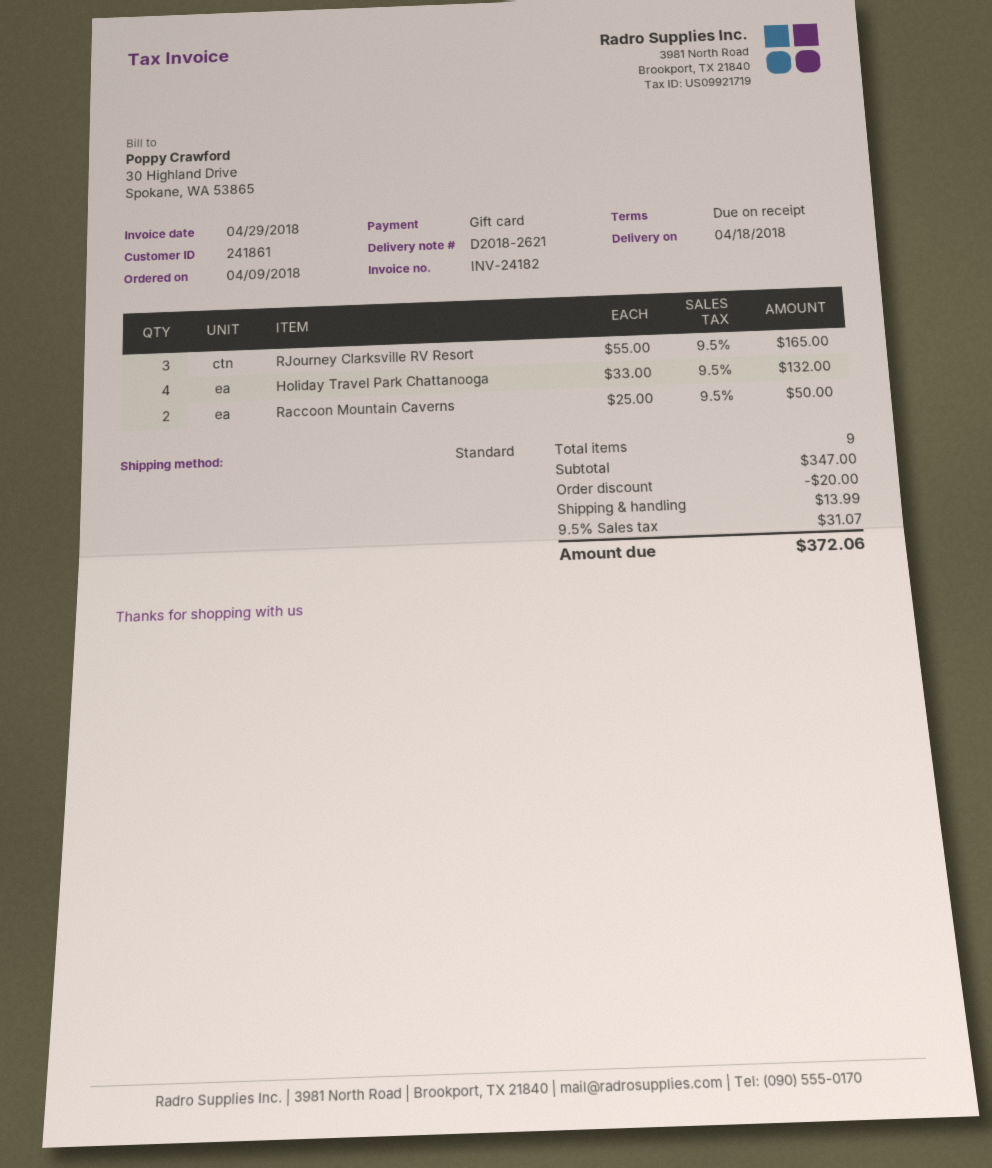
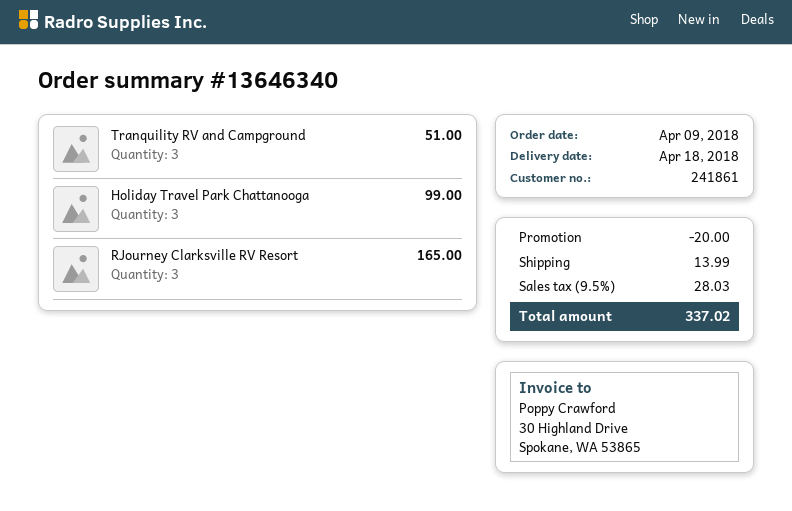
Holiday Travel Park Chattanooga: 4 for 132.00 -> 3 for 99.00
Raccoon Mountain Caverns: 2 for 50.00 -> none
Tranquility RV and Campground: none -> 3 for 51.00
tax: 9.5% = 31.07 -> 9.5% = 28.03
total: 372.06 -> 337.02

